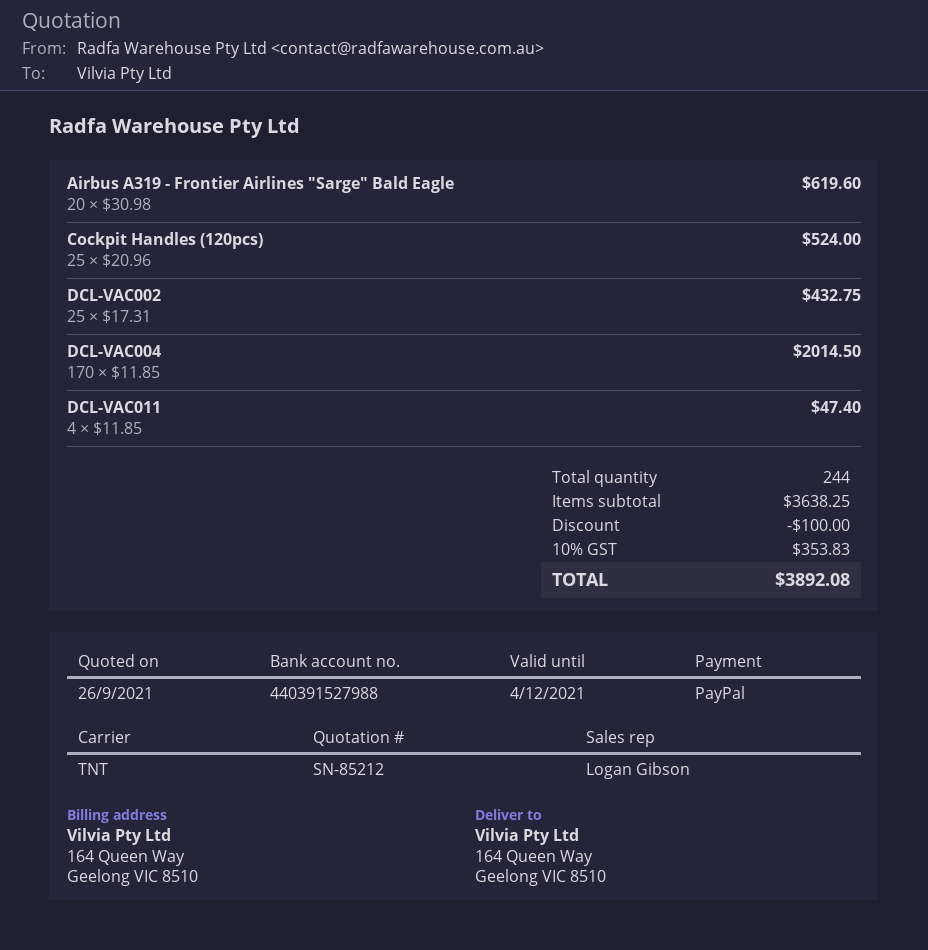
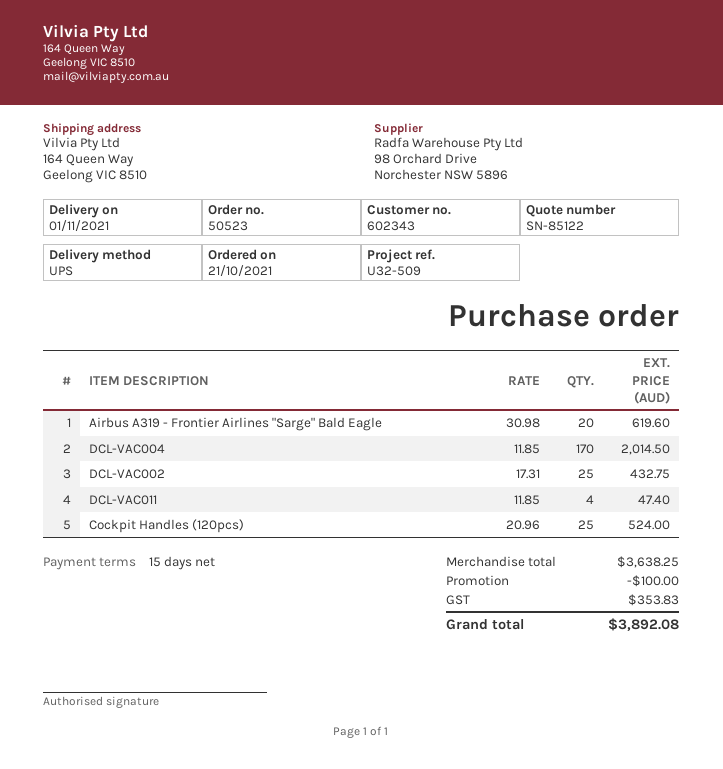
quote number: SN-85212 -> SN-85122
shipping method: TNT -> UPS

